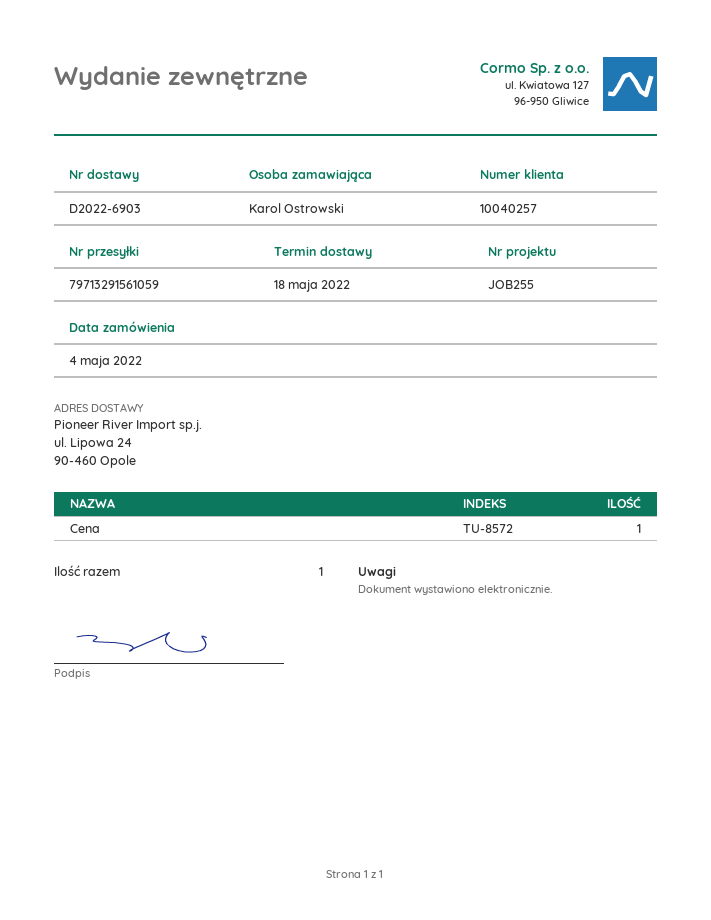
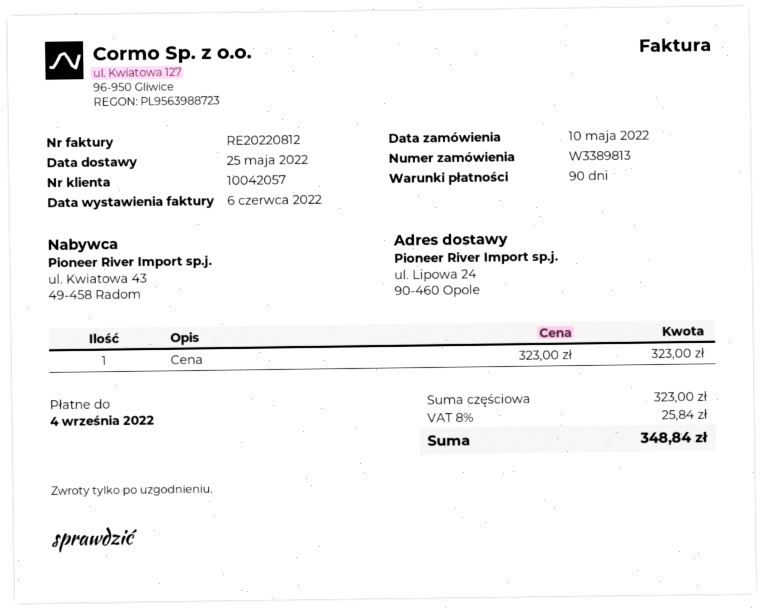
order date: 2022-05-04 -> 2022-05-10
delivery date: 2022-05-18 -> 2022-05-25
customer number: 10040257 -> 10042057

